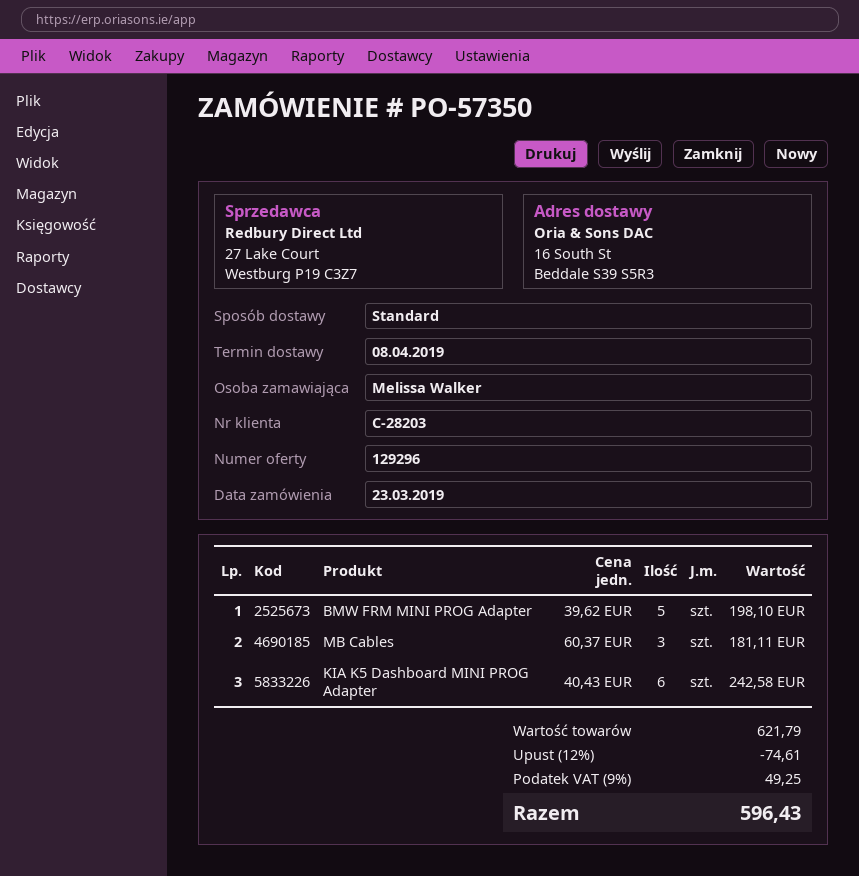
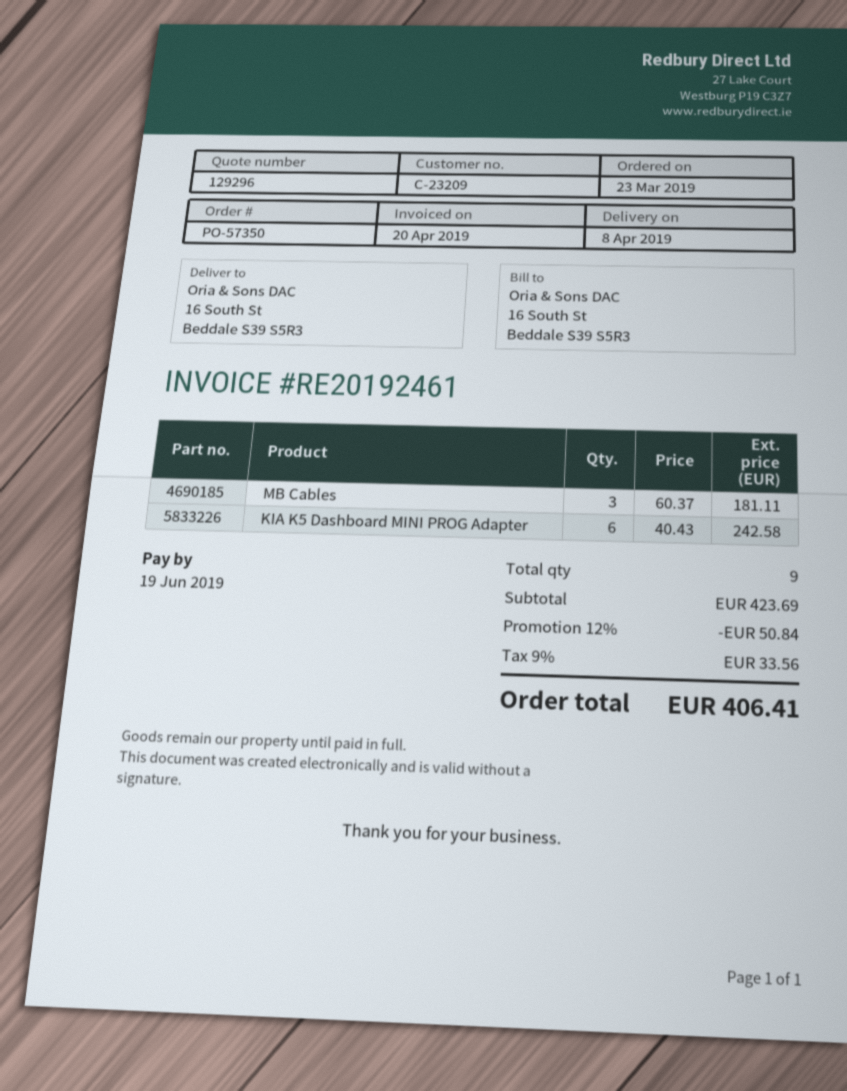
customer number: C-28203 -> C-23209
BMW FRM MINI PROG Adapter: 5 x 39.62 = 198.10 -> none
subtotal: 621.79 -> 423.69
discount: 12% = 74.61 -> 12% = 50.84
tax: 9% = 49.25 -> 9% = 33.56
total: 596.43 -> 406.41

